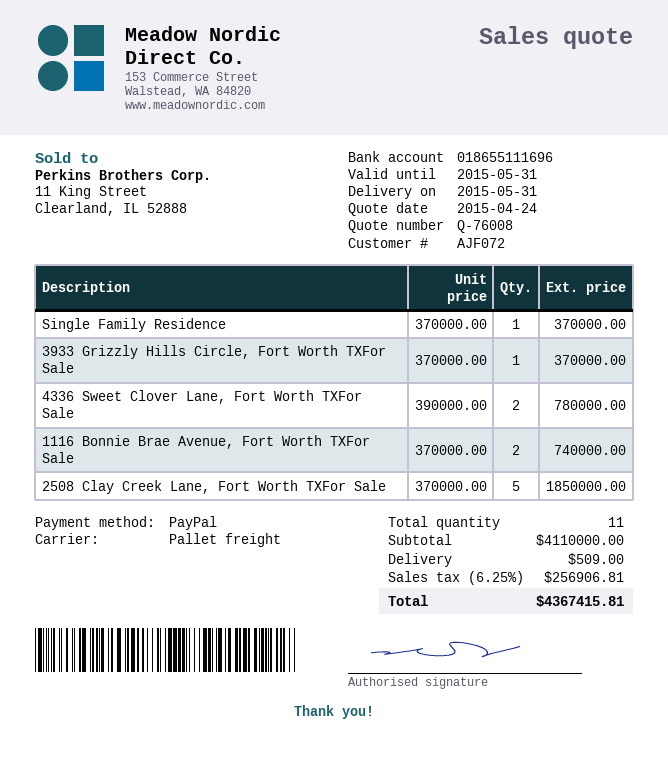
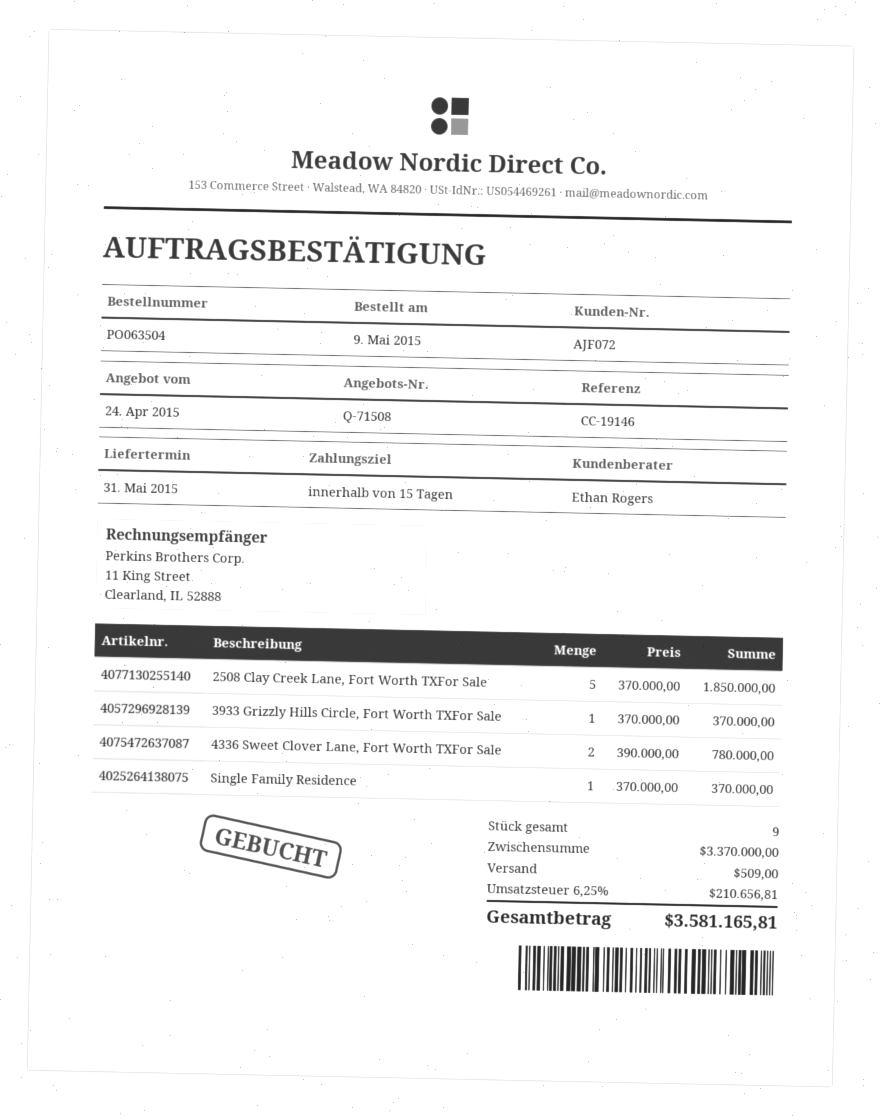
quote number: Q-76008 -> Q-71508
1116 Bonnie Brae Avenue, Fort Worth TXFor Sale: 2 x 370000.00 = 740000.00 -> none
total quantity: 11 -> 9
subtotal: 4110000.00 -> 3370000.00
tax: 6.25% = 256906.81 -> 6.25% = 210656.81
total: 4367415.81 -> 3581165.81

